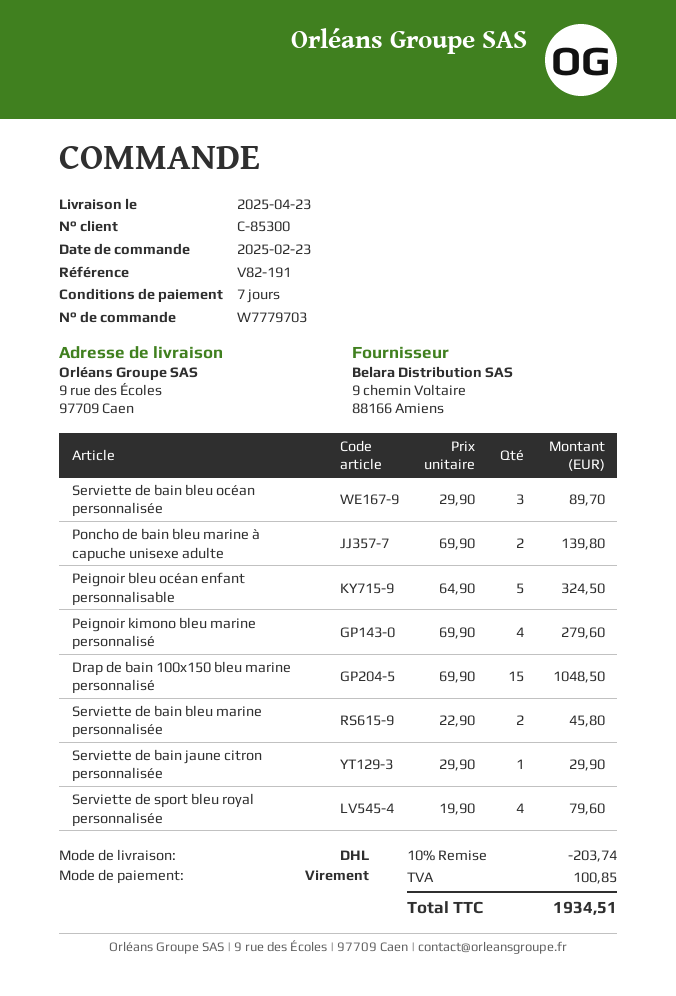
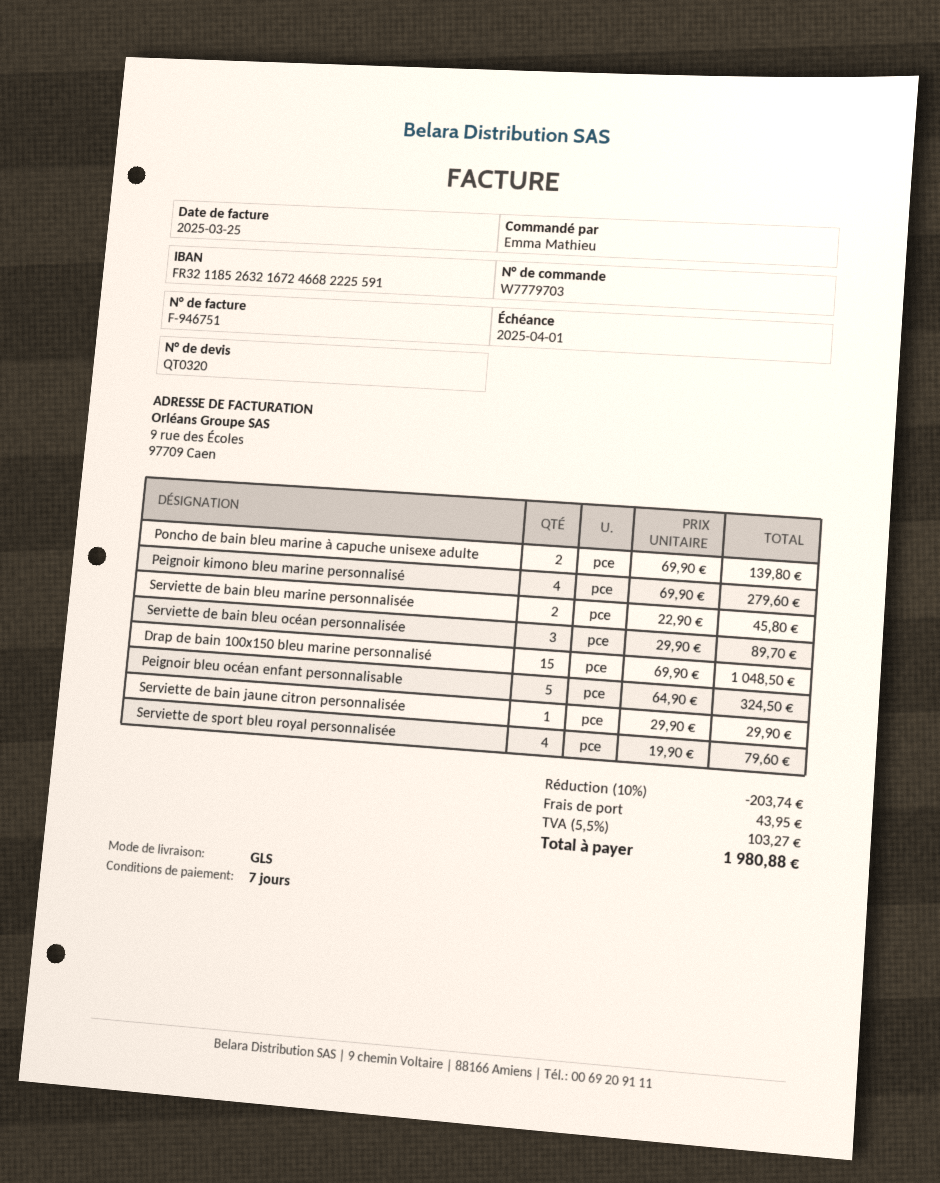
shipping method: DHL -> GLS
shipping: none -> 43.95
tax: 100.85 -> 103.27
total: 1934.51 -> 1980.88

